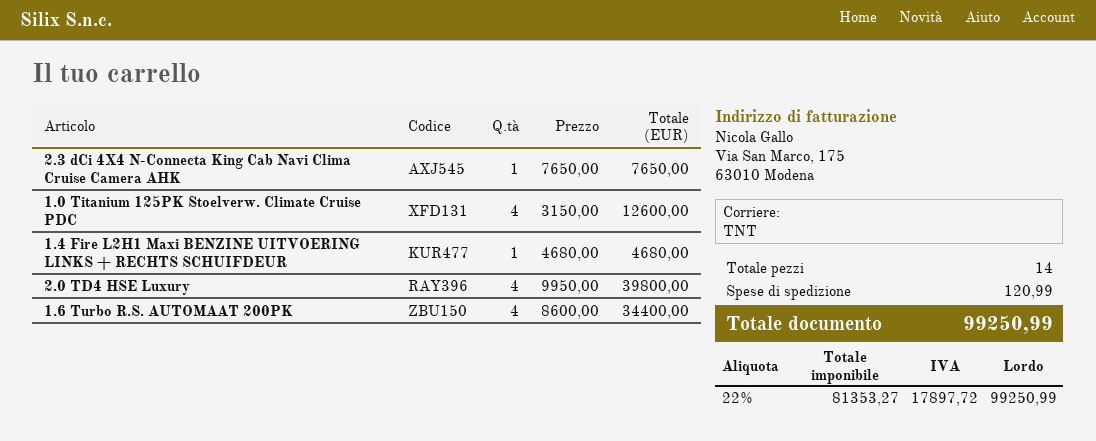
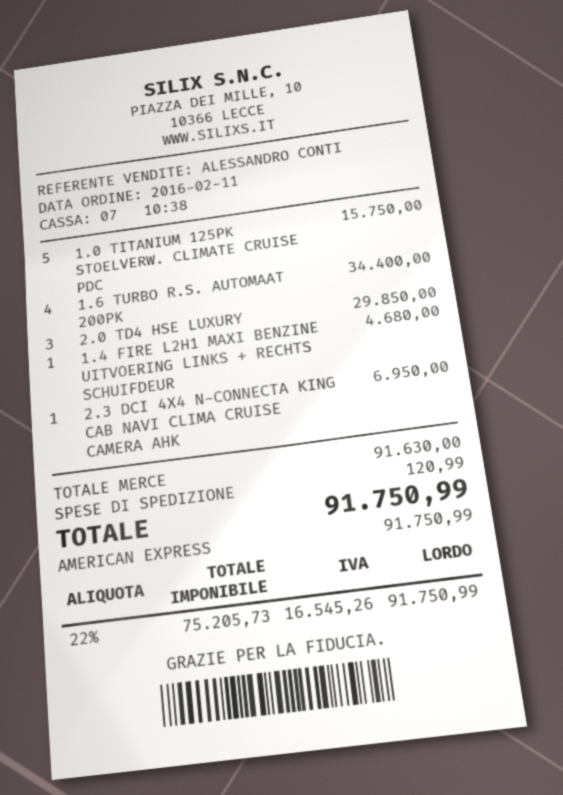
2.3 dCi 4X4 N-Connecta King Cab Navi Clima Cruise Camera AHK: 1 for 7650.00 -> 1 for 6950.00
1.0 Titanium 125PK Stoelverw. Climate Cruise PDC: 4 for 12600.00 -> 5 for 15750.00
2.0 TD4 HSE Luxury: 4 for 39800.00 -> 3 for 29850.00
net: 81353.27 -> 75205.73
tax: 22% = 17897.72 -> 22% = 16545.26
total: 99250.99 -> 91750.99

